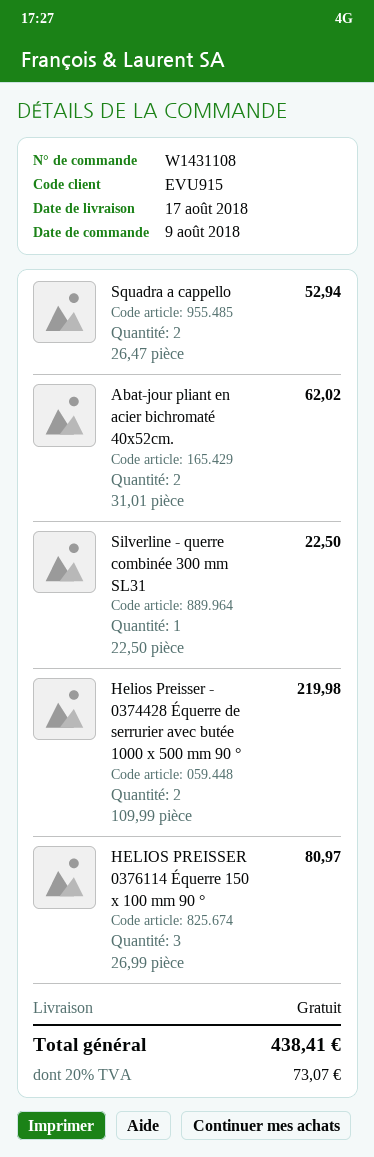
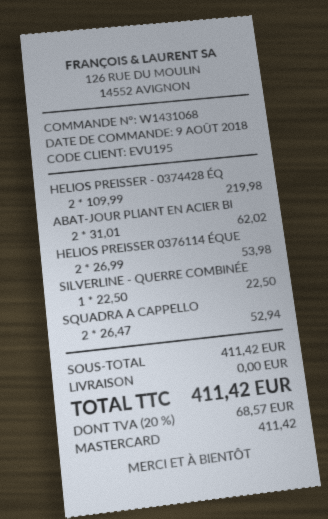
order number: W1431108 -> W1431068
customer number: EVU915 -> EVU195
HELIOS PREISSER 0376114 Équerre 150 x 100 mm 90 °: 3 x 26.99 = 80.97 -> 2 x 26.99 = 53.98
tax: 20% = 73.07 -> 20% = 68.57
total: 438.41 -> 411.42

